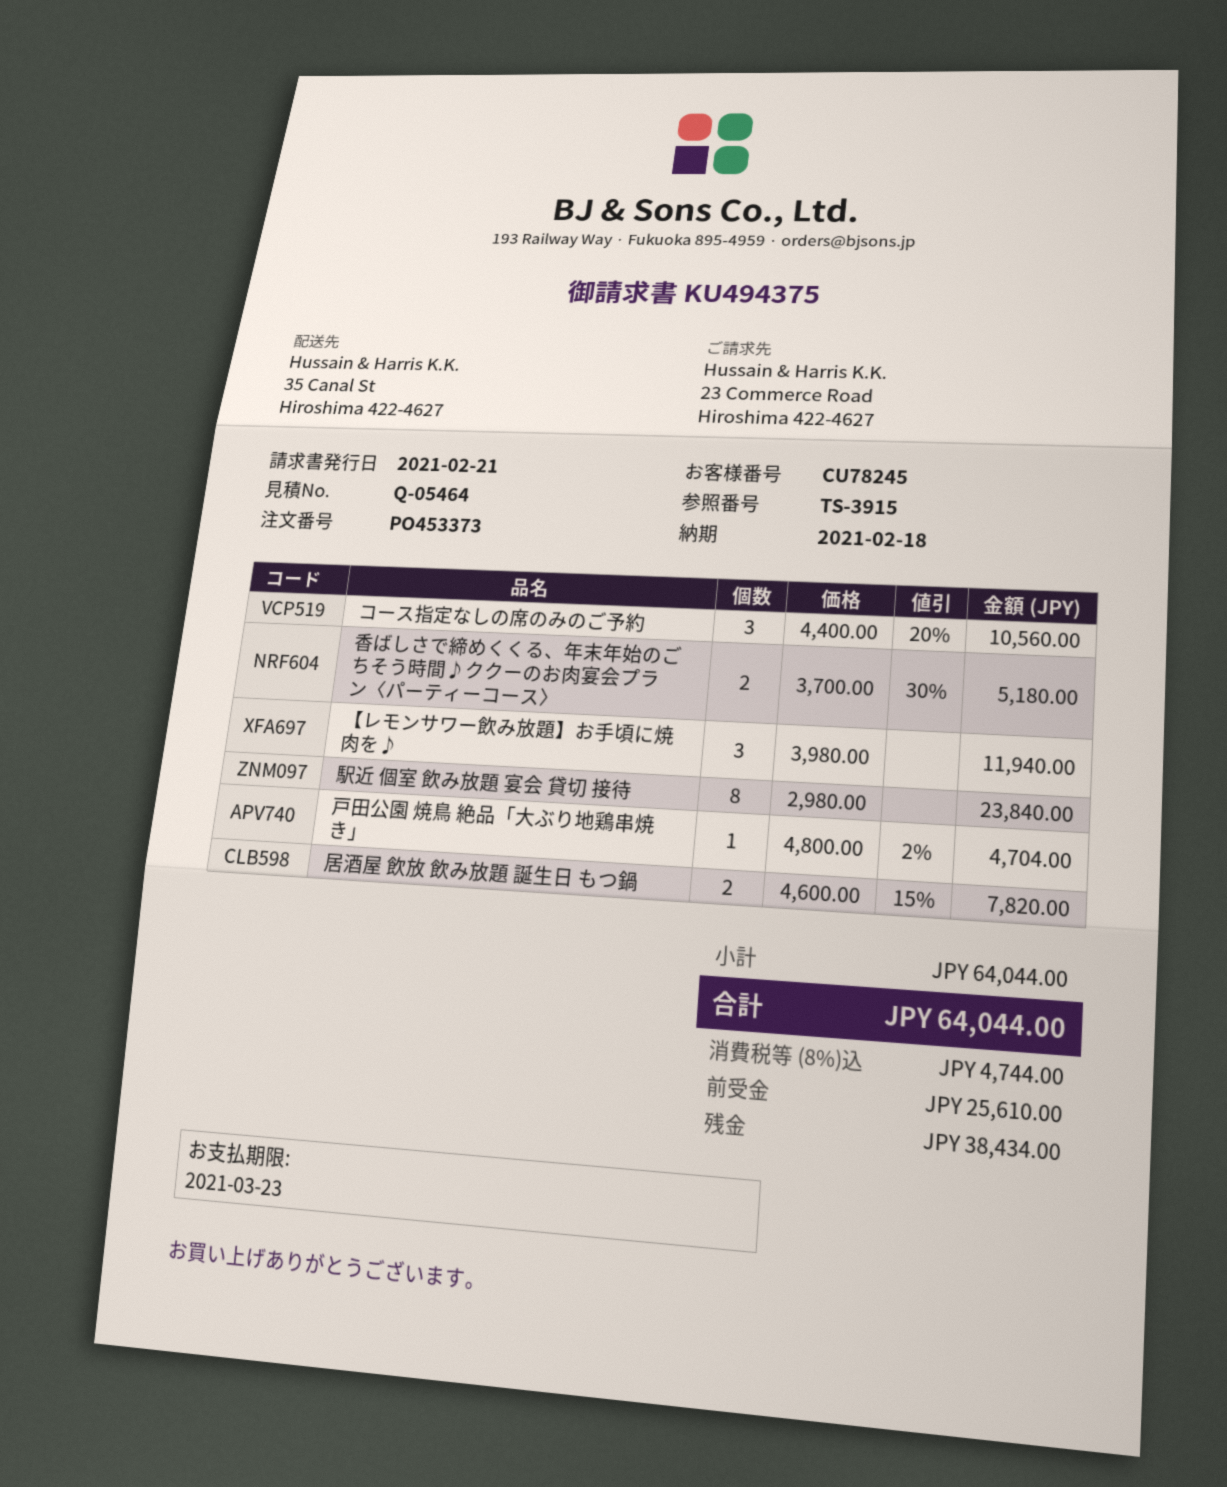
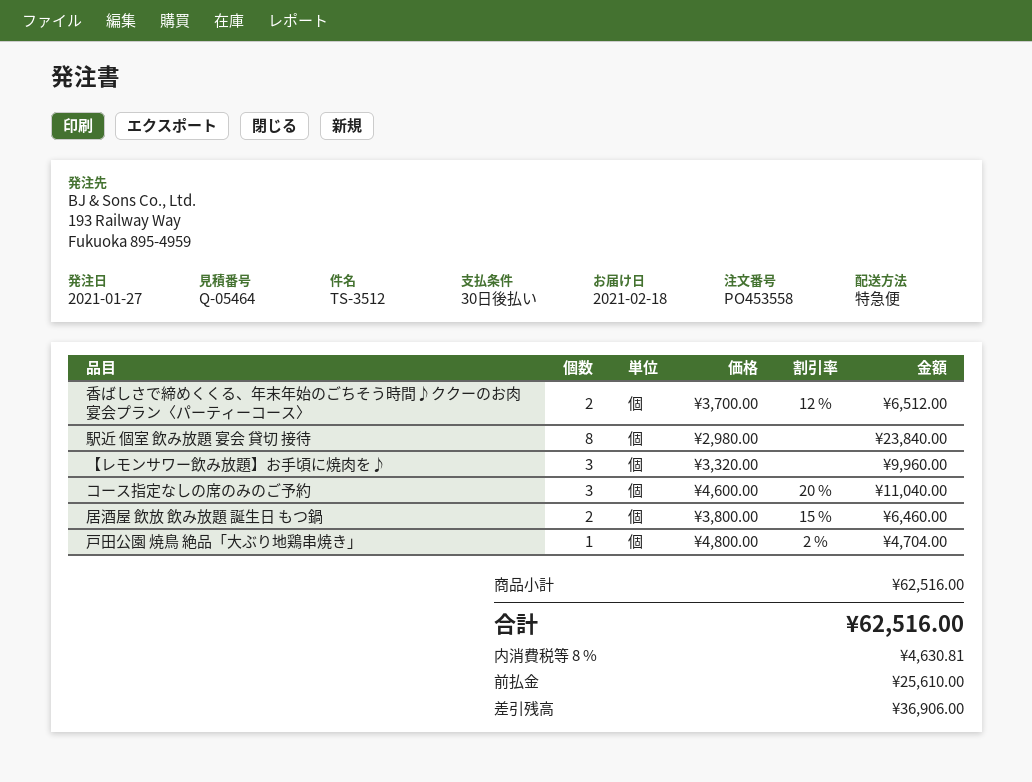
order number: PO453373 -> PO453558
reference: TS-3915 -> TS-3512
コース指定なしの席のみのご予約: 3 x 4400.00 - 20% = 10560.00 -> 3 x 4600.00 - 20% = 11040.00
香ばしさで締めくくる、年末年始のごちそう時間♪ククーのお肉宴会プラン〈パーティーコース〉: 2 x 3700.00 - 30% = 5180.00 -> 2 x 3700.00 - 12% = 6512.00
【レモンサワー飲み放題】お手頃に焼肉を♪: 3 x 3980.00 = 11940.00 -> 3 x 3320.00 = 9960.00
居酒屋 飲放 飲み放題 誕生日 もつ鍋: 2 x 4600.00 - 15% = 7820.00 -> 2 x 3800.00 - 15% = 6460.00
subtotal: 64044.00 -> 62516.00
tax: 8% = 4744.00 -> 8% = 4630.81
total: 64044.00 -> 62516.00
balance: 38434.00 -> 36906.00

